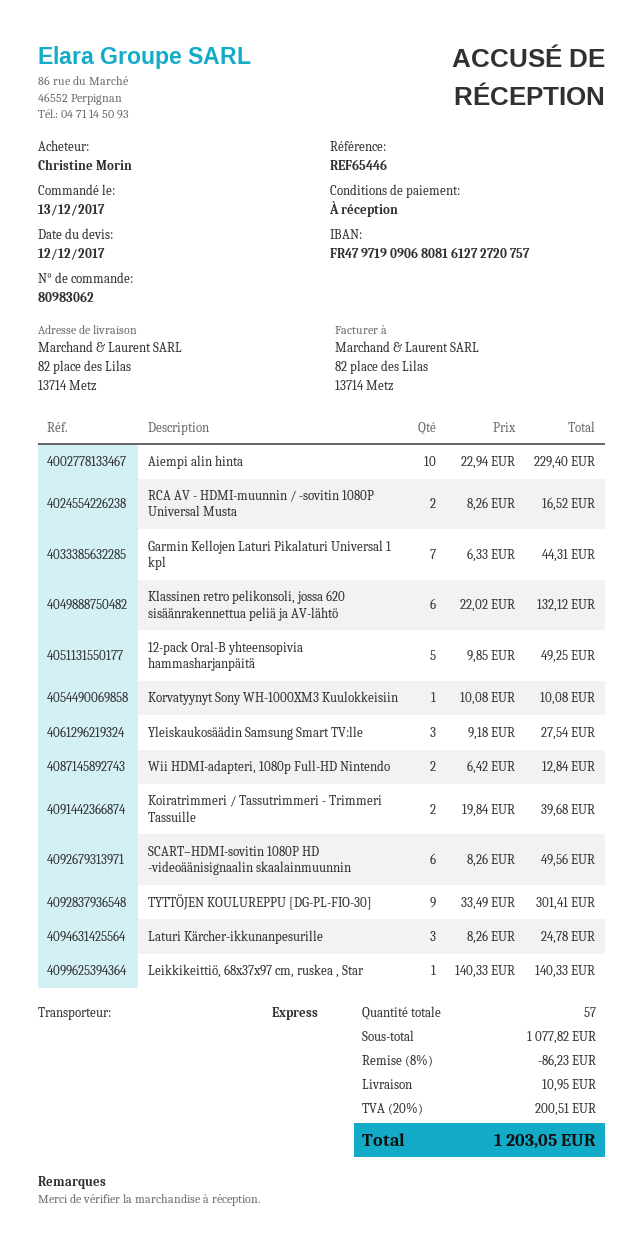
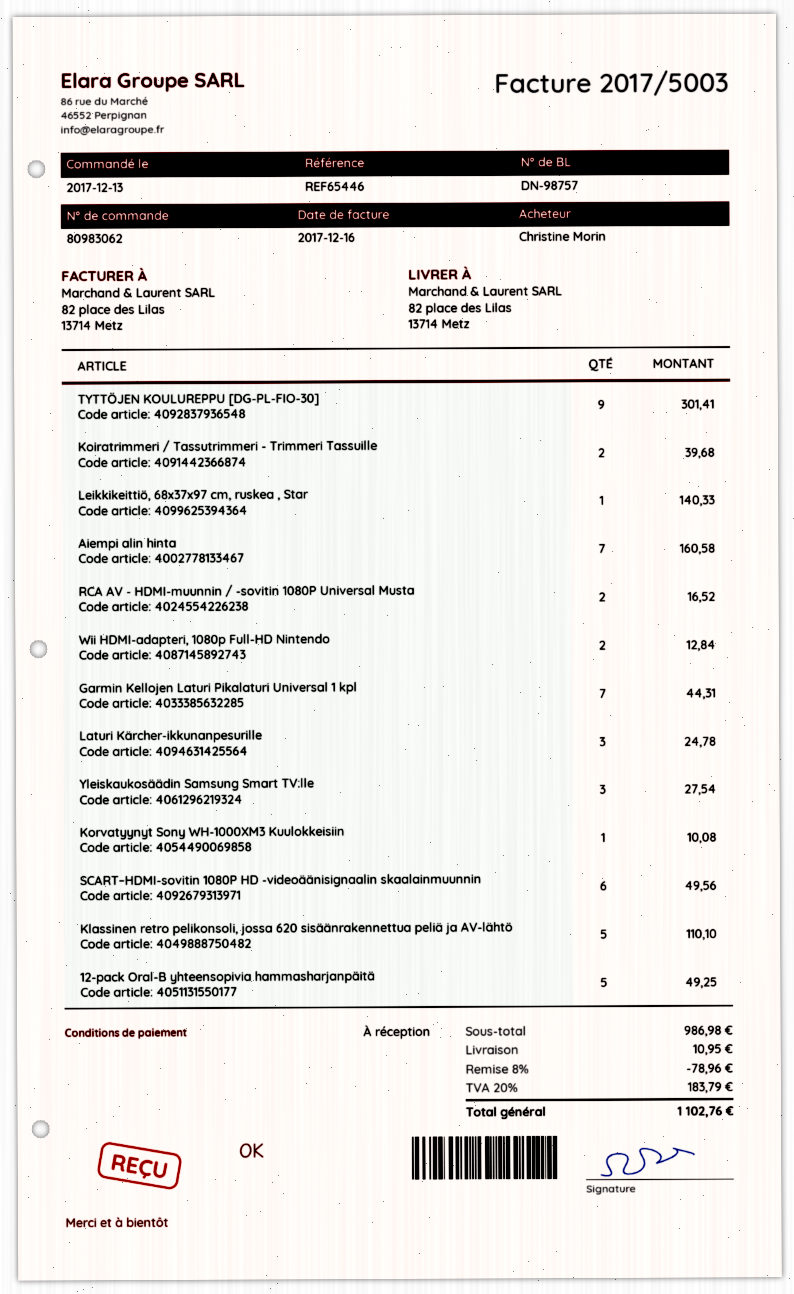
Aiempi alin hinta: 10 for 229.40 -> 7 for 160.58
Klassinen retro pelikonsoli, jossa 620 sisäänrakennettua peliä ja AV-lähtö: 6 for 132.12 -> 5 for 110.10
subtotal: 1077.82 -> 986.98
discount: 8% = 86.23 -> 8% = 78.96
tax: 20% = 200.51 -> 20% = 183.79
total: 1203.05 -> 1102.76

